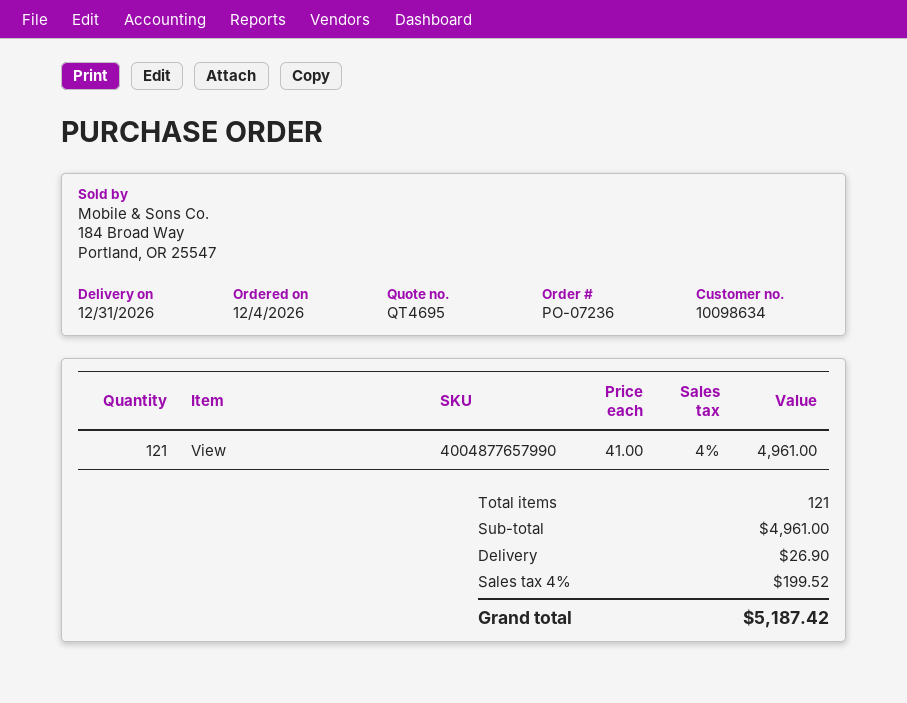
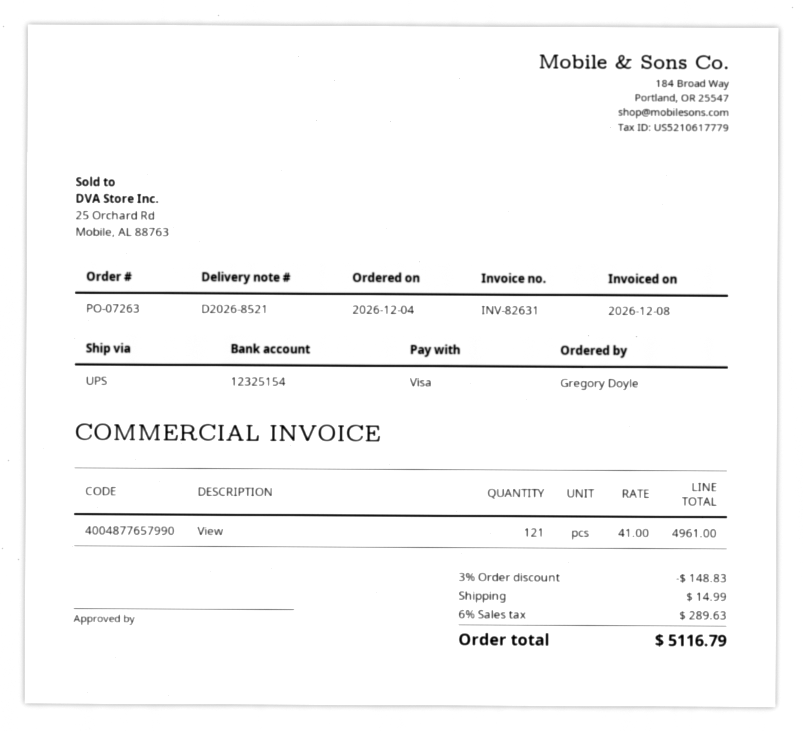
order number: PO-07236 -> PO-07263
discount: none -> 3% = 148.83
shipping: 26.90 -> 14.99
tax: 4% = 199.52 -> 6% = 289.63
total: 5187.42 -> 5116.79

